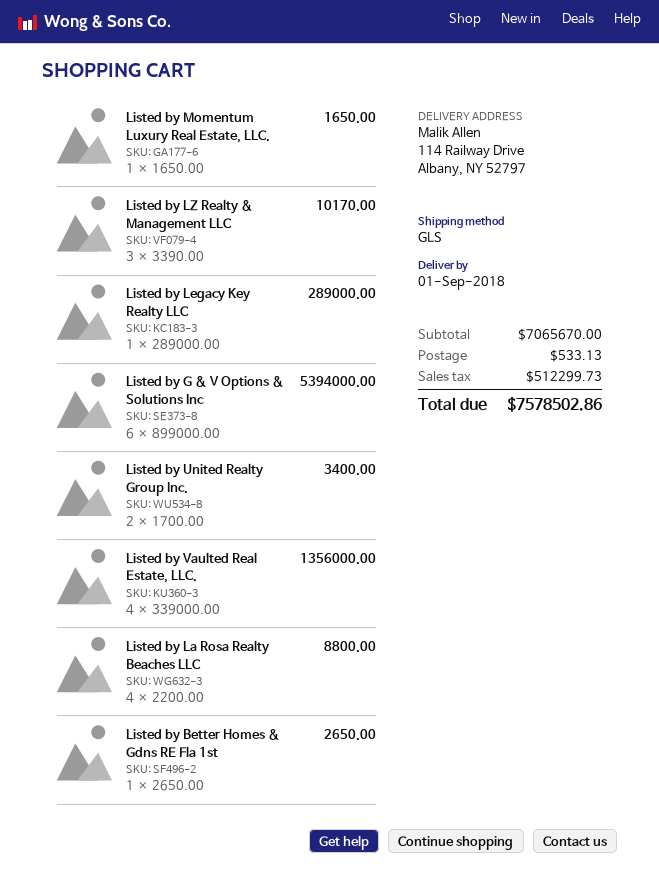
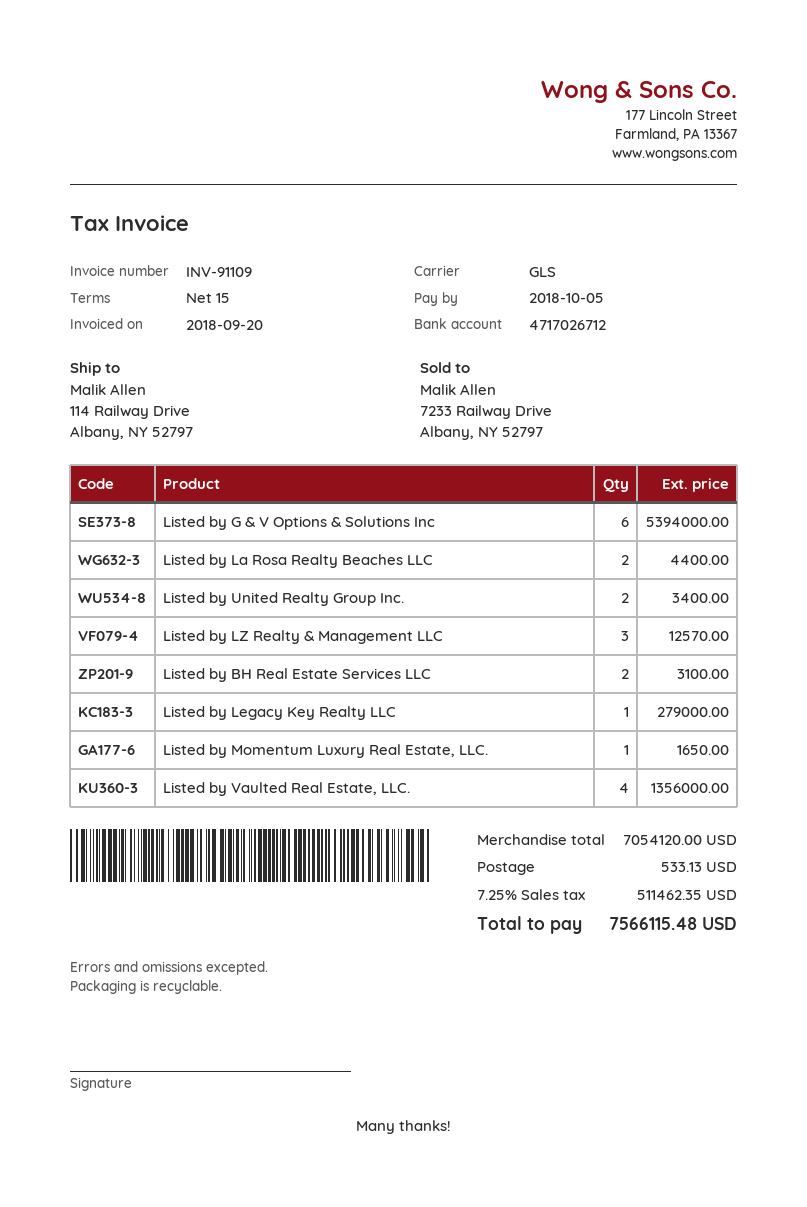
Listed by LZ Realty & Management LLC: 3 for 10170.00 -> 3 for 12570.00
Listed by Legacy Key Realty LLC: 1 for 289000.00 -> 1 for 279000.00
Listed by La Rosa Realty Beaches LLC: 4 for 8800.00 -> 2 for 4400.00
Listed by Better Homes & Gdns RE Fla 1st: 1 for 2650.00 -> none
Listed by BH Real Estate Services LLC: none -> 2 for 3100.00
subtotal: 7065670.00 -> 7054120.00
tax: 512299.73 -> 511462.35
total: 7578502.86 -> 7566115.48

